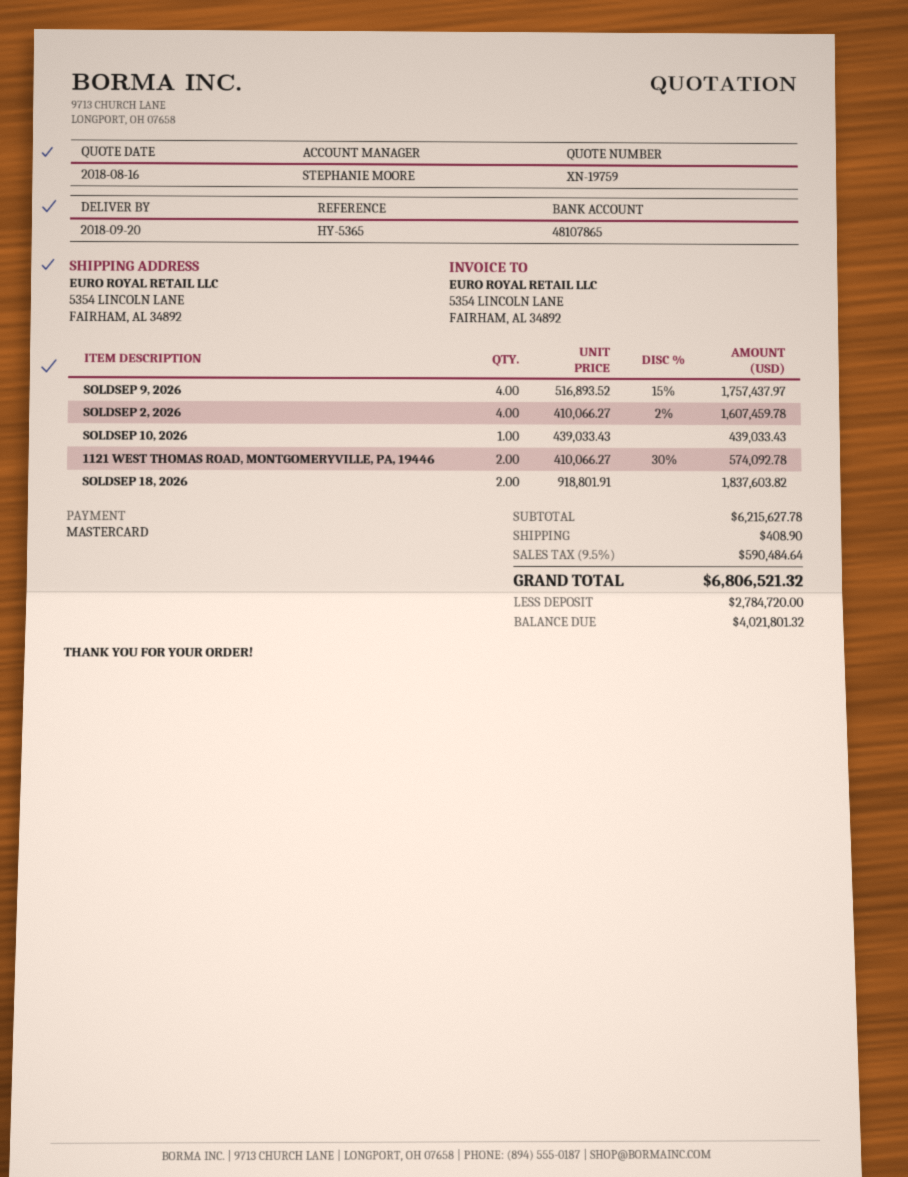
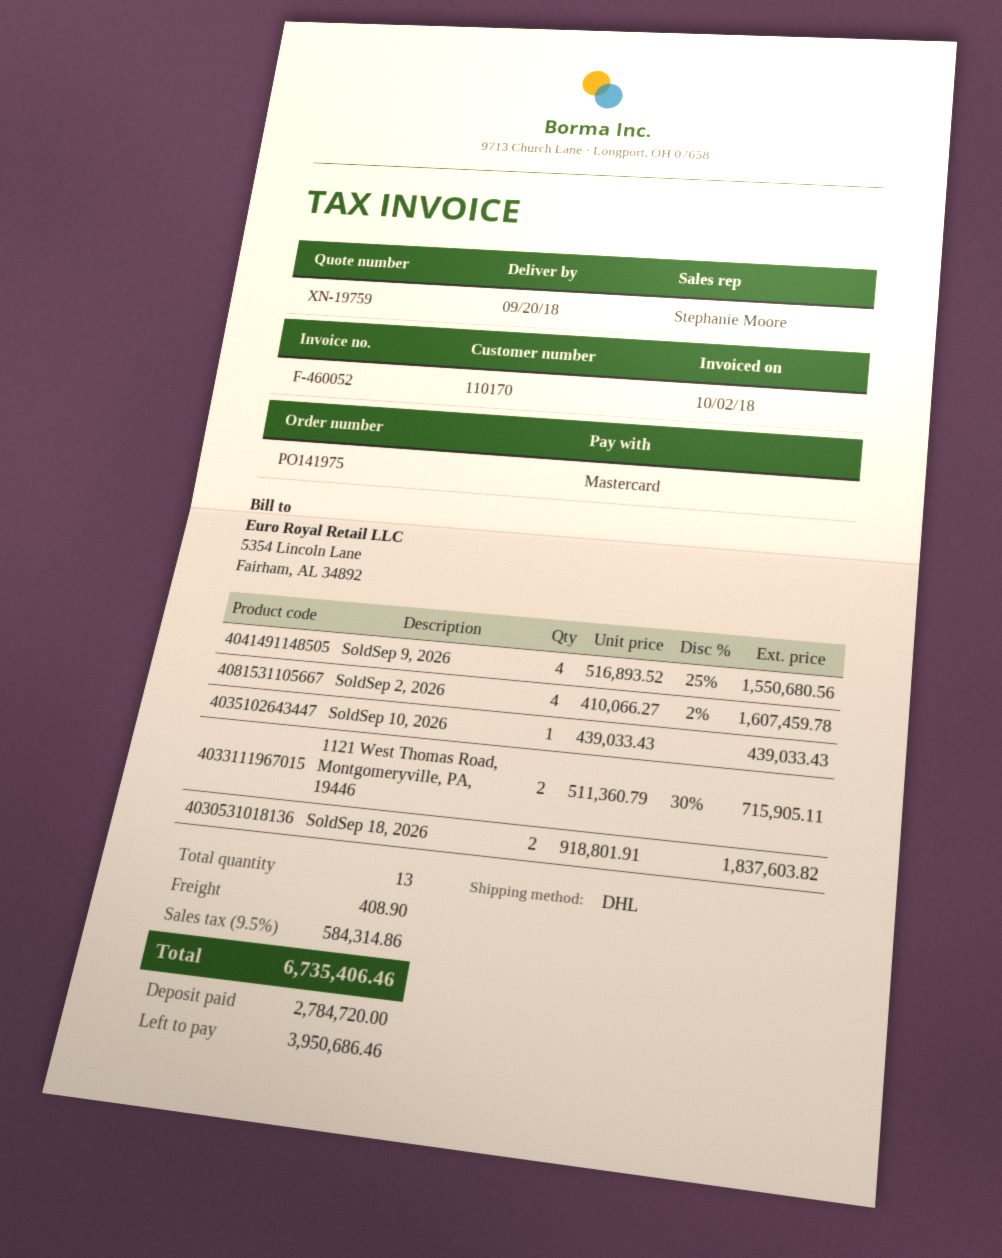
SOLDSEP 9, 2026: 4 x 516893.52 - 15% = 1757437.97 -> 4 x 516893.52 - 25% = 1550680.56
1121 WEST THOMAS ROAD, MONTGOMERYVILLE, PA, 19446: 2 x 410066.27 - 30% = 574092.78 -> 2 x 511360.79 - 30% = 715905.11
tax: 9.5% = 590484.64 -> 9.5% = 584314.86
total: 6806521.32 -> 6735406.46
balance: 4021801.32 -> 3950686.46

